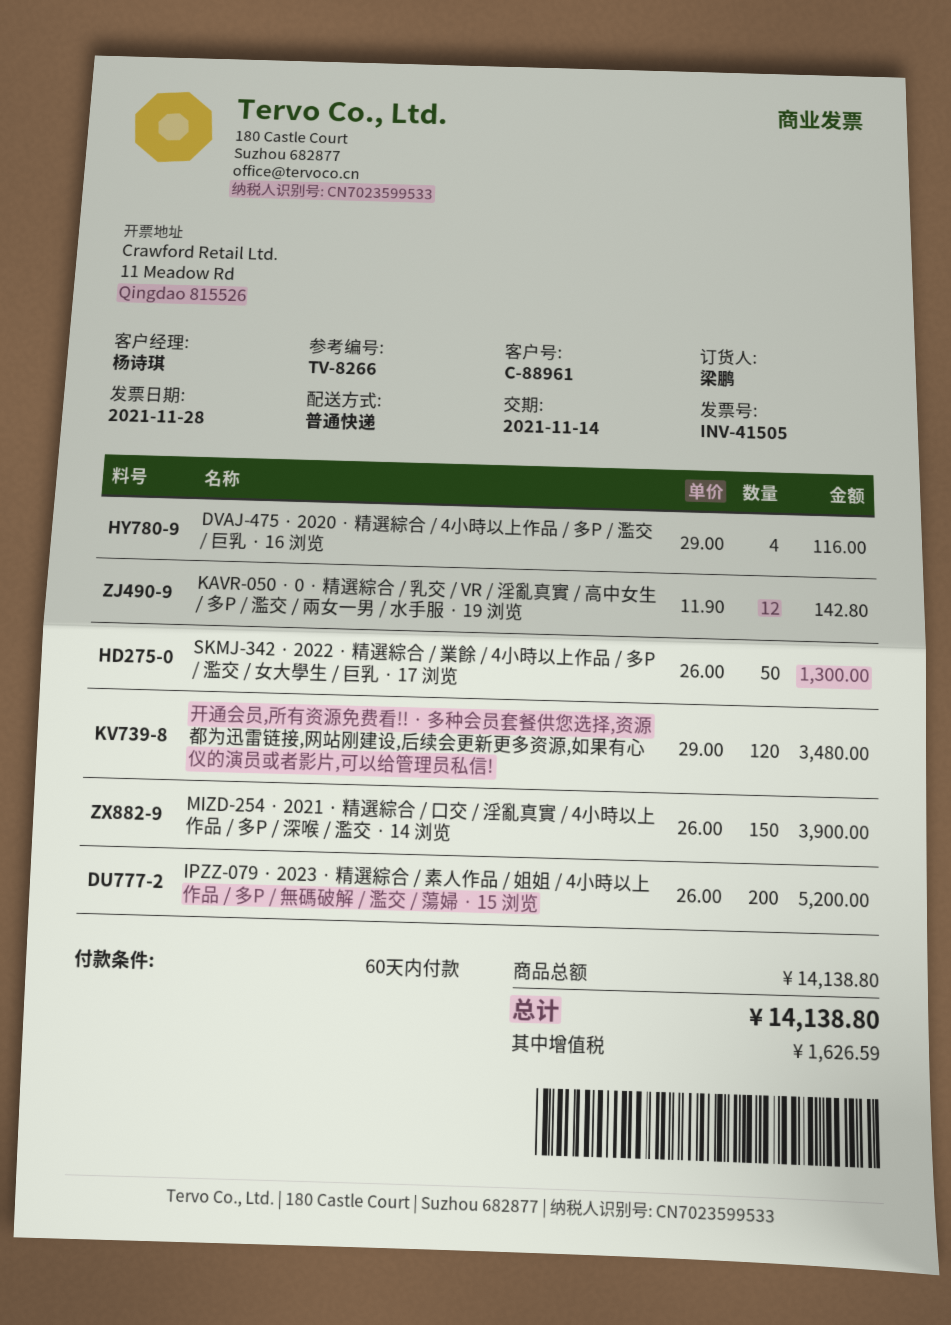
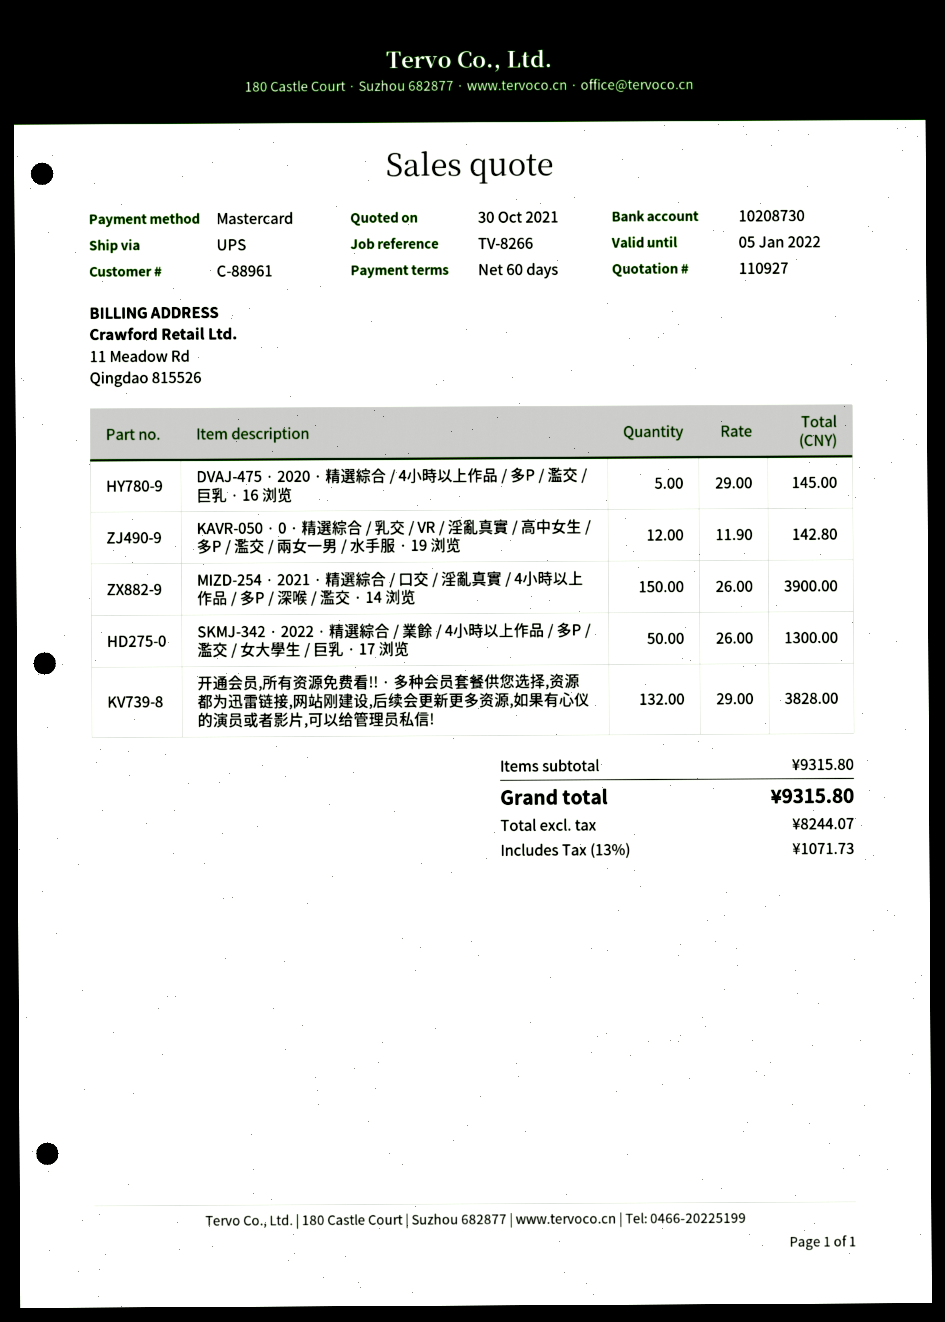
shipping method: standard -> UPS
DVAJ-475 · 2020 · 精選綜合 / 4小時以上作品 / 多P / 濫交 / 巨乳 · 16 浏览: 4 x 29.00 = 116.00 -> 5 x 29.00 = 145.00
开通会员,所有资源免费看!! · 多种会员套餐供您选择,资源都为迅雷链接,网站刚建设,后续会更新更多资源,如果有心仪的演员或者影片,可以给管理员私信!: 120 x 29.00 = 3480.00 -> 132 x 29.00 = 3828.00
IPZZ-079 · 2023 · 精選綜合 / 素人作品 / 姐姐 / 4小時以上作品 / 多P / 無碼破解 / 濫交 / 蕩婦 · 15 浏览: 200 x 26.00 = 5200.00 -> none
subtotal: 14138.80 -> 9315.80
tax: 1626.59 -> 1071.73
total: 14138.80 -> 9315.80

